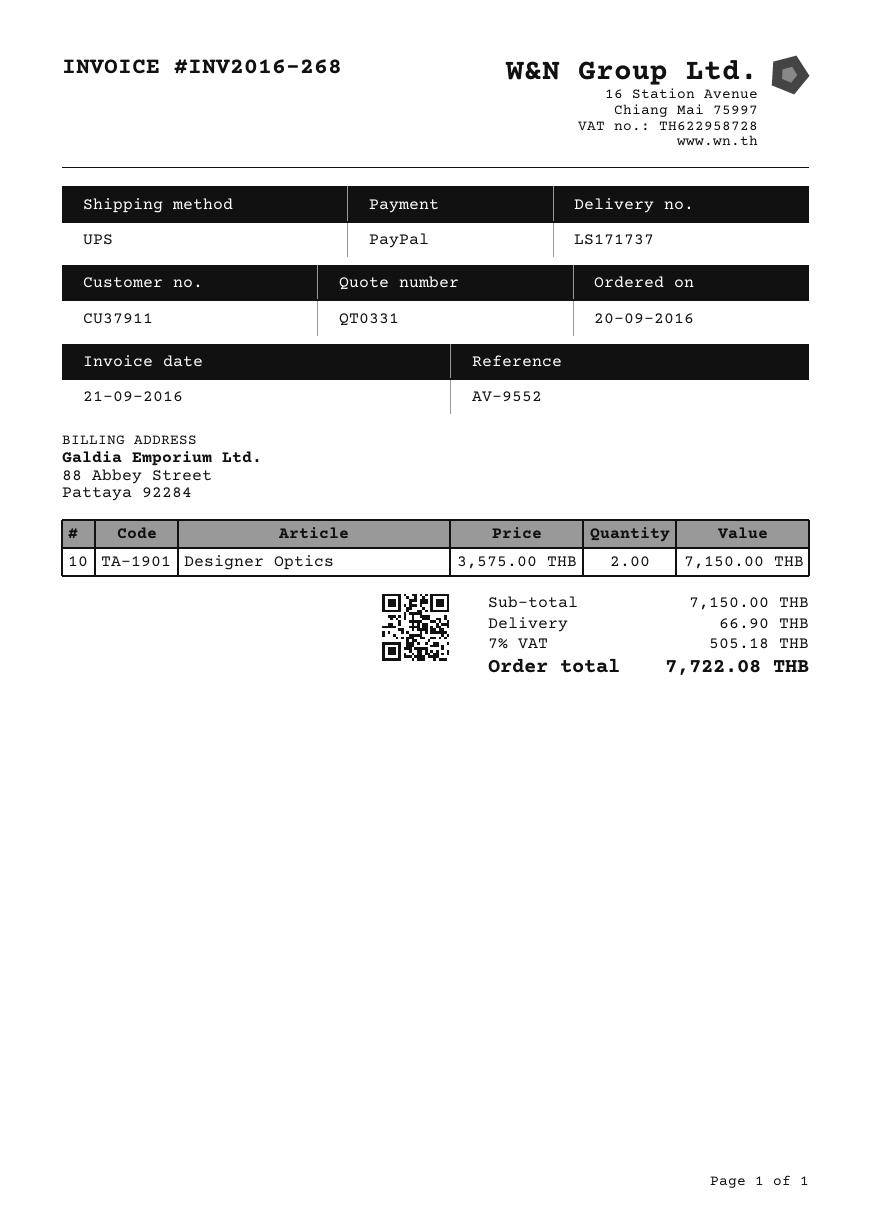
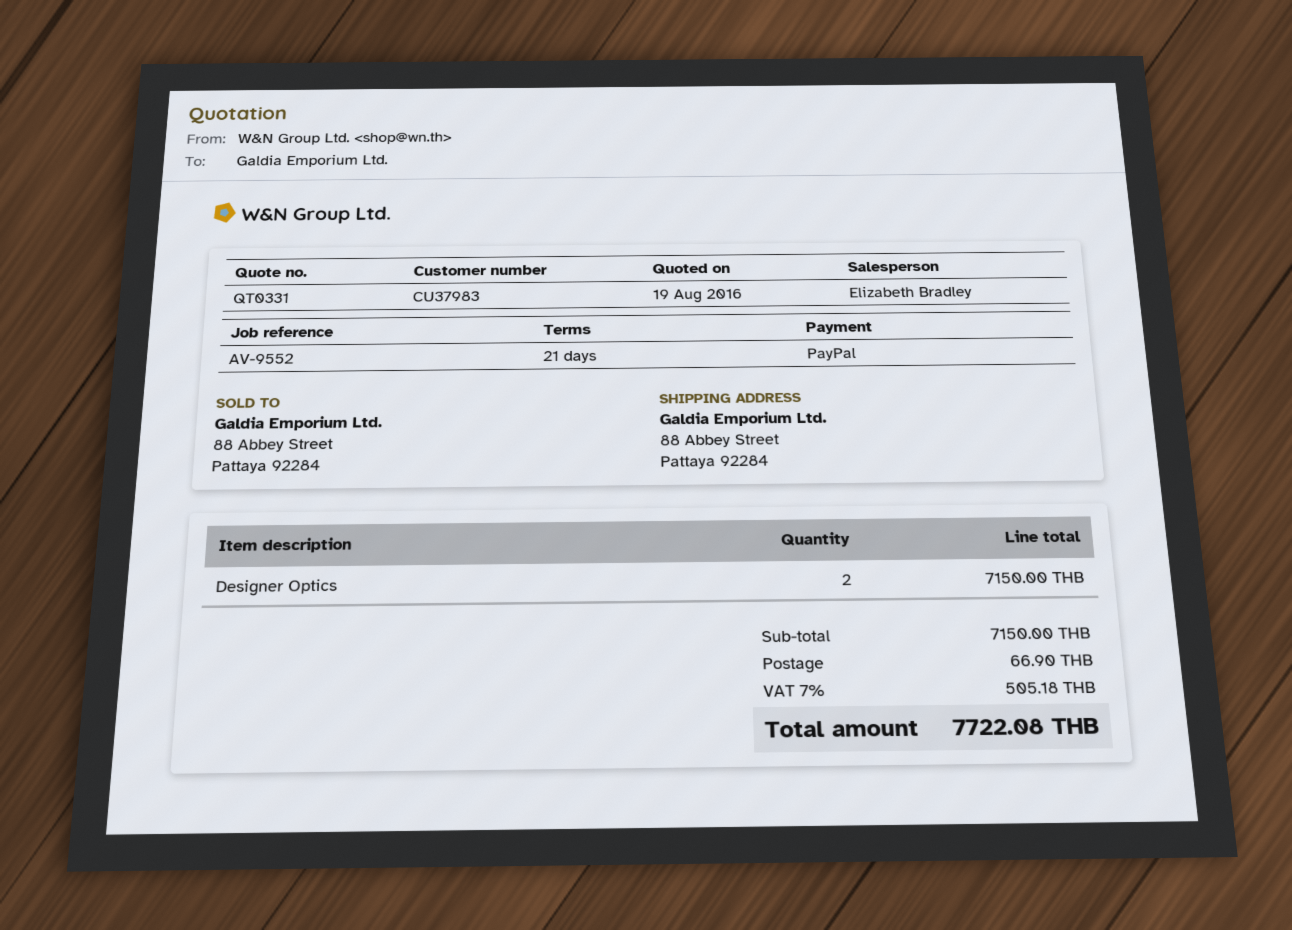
customer number: CU37911 -> CU37983

